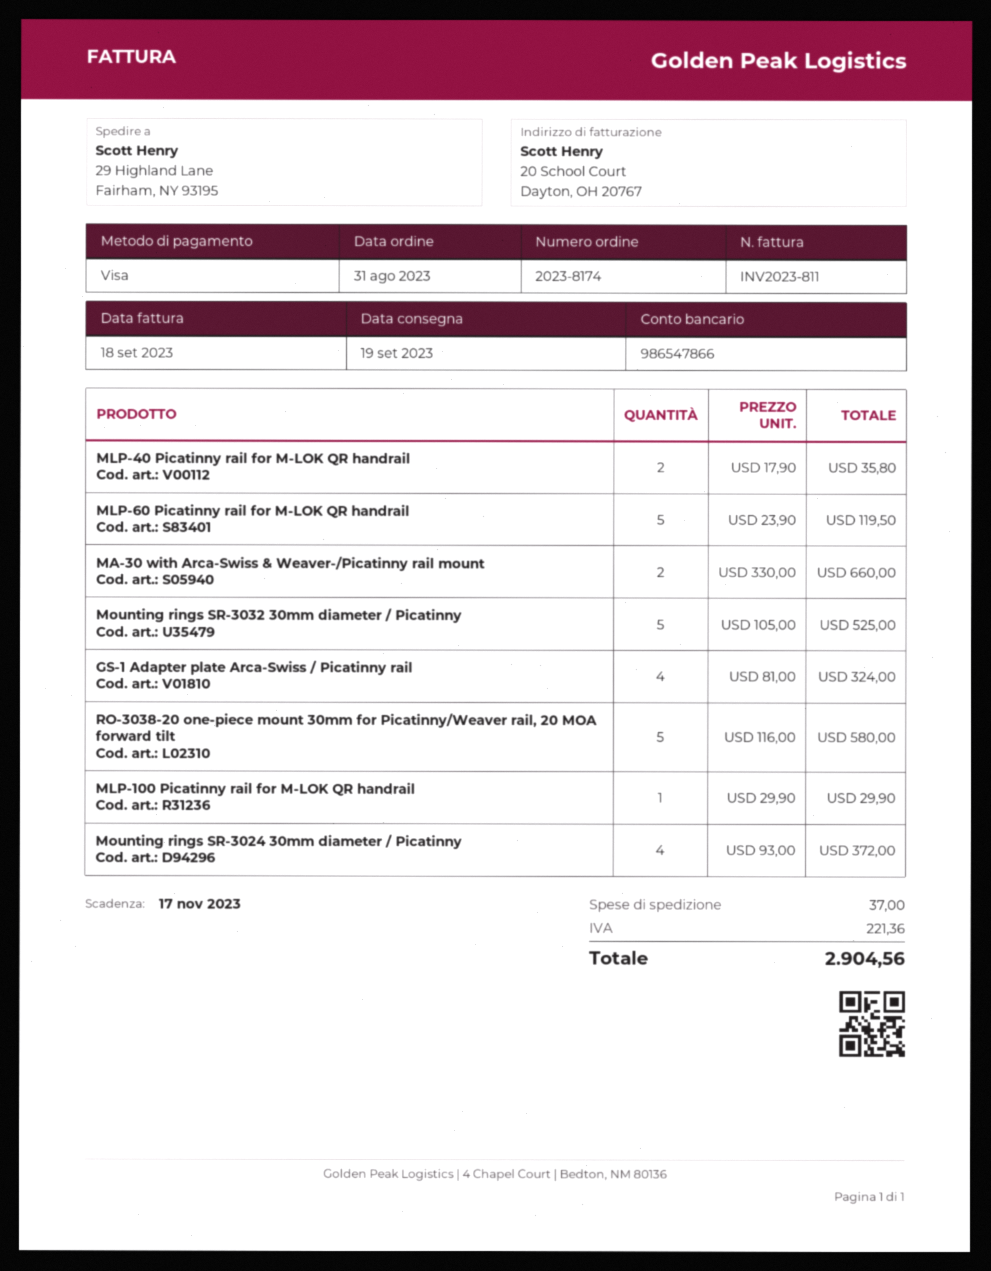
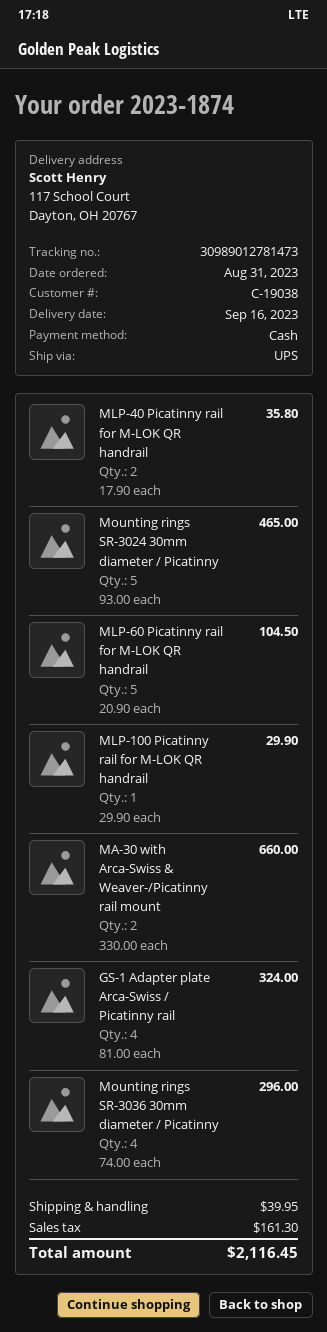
order number: 2023-8174 -> 2023-1874
delivery date: 2023-09-19 -> 2023-09-16
payment method: Visa -> cash
ship to: 29 Highland Lane, Fairham, NY 93195 -> 117 School Court, Dayton, OH 20767
MLP-60 Picatinny rail for M-LOK QR handrail: 5 x 23.90 = 119.50 -> 5 x 20.90 = 104.50
Mounting rings SR-3032 30mm diameter / Picatinny: 5 x 105.00 = 525.00 -> none
RO-3038-20 one-piece mount 30mm for Picatinny/Weaver rail, 20 MOA forward tilt: 5 x 116.00 = 580.00 -> none
Mounting rings SR-3024 30mm diameter / Picatinny: 4 x 93.00 = 372.00 -> 5 x 93.00 = 465.00
Mounting rings SR-3036 30mm diameter / Picatinny: none -> 4 x 74.00 = 296.00
shipping: 37.00 -> 39.95
tax: 221.36 -> 161.30
total: 2904.56 -> 2116.45

